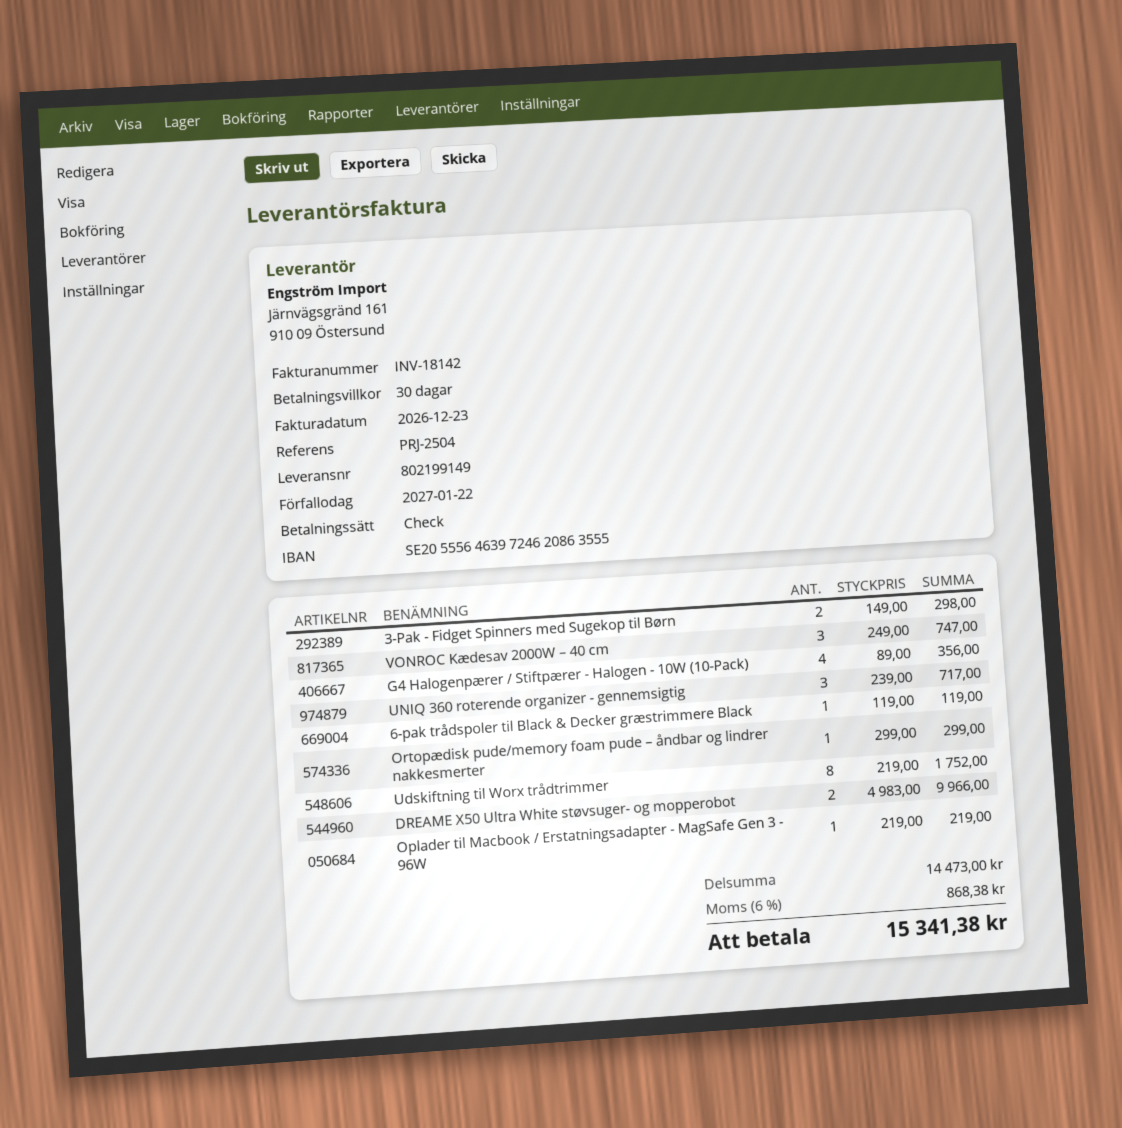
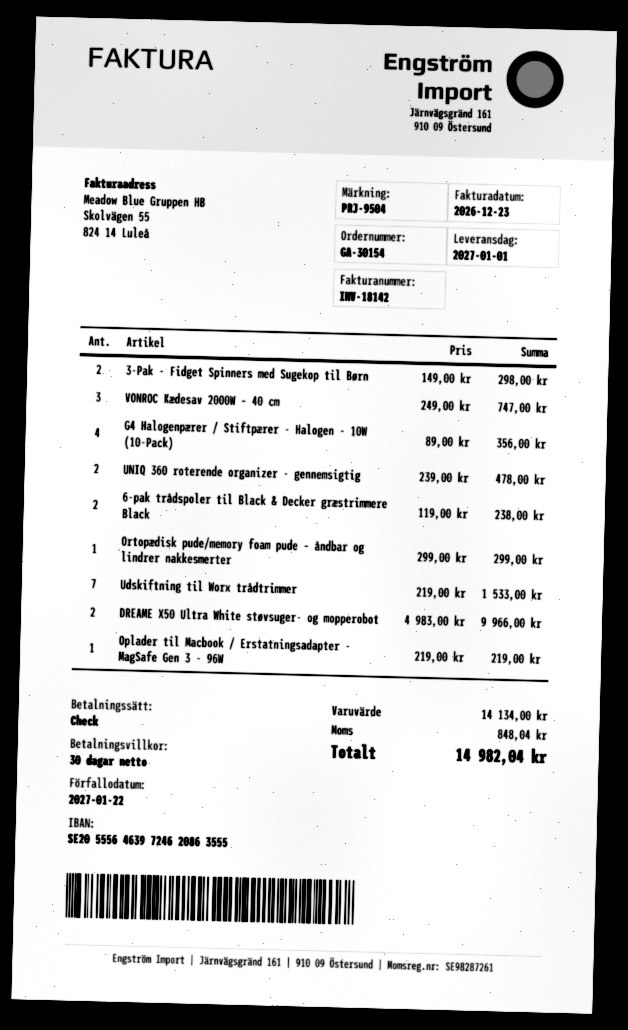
reference: PRJ-2504 -> PRJ-9504
UNIQ 360 roterende organizer - gennemsigtig: 3 x 239.00 = 717.00 -> 2 x 239.00 = 478.00
6-pak trådspoler til Black & Decker græstrimmere Black: 1 x 119.00 = 119.00 -> 2 x 119.00 = 238.00
Udskiftning til Worx trådtrimmer: 8 x 219.00 = 1752.00 -> 7 x 219.00 = 1533.00
subtotal: 14473.00 -> 14134.00
tax: 868.38 -> 848.04
total: 15341.38 -> 14982.04

